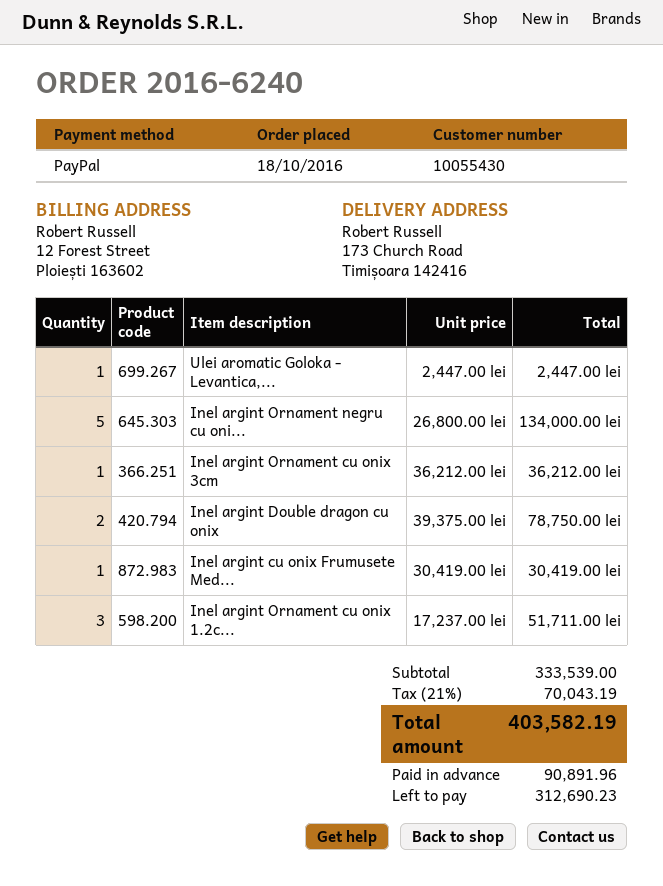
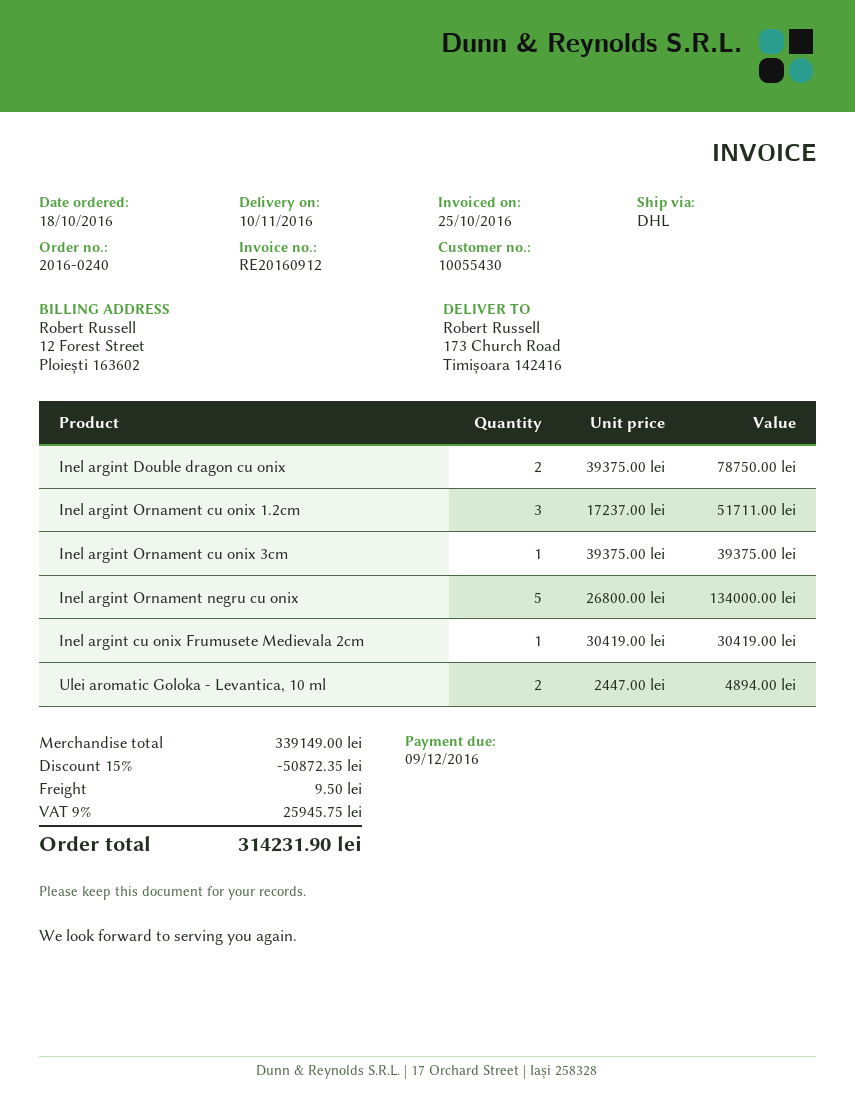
order number: 2016-6240 -> 2016-0240
Ulei aromatic Goloka - Levantica,...: 1 x 2447.00 = 2447.00 -> 2 x 2447.00 = 4894.00
Inel argint Ornament cu onix 3cm: 1 x 36212.00 = 36212.00 -> 1 x 39375.00 = 39375.00
subtotal: 333539.00 -> 339149.00
discount: none -> 15% = 50872.35
shipping: none -> 9.50
tax: 21% = 70043.19 -> 9% = 25945.75
total: 403582.19 -> 314231.90

